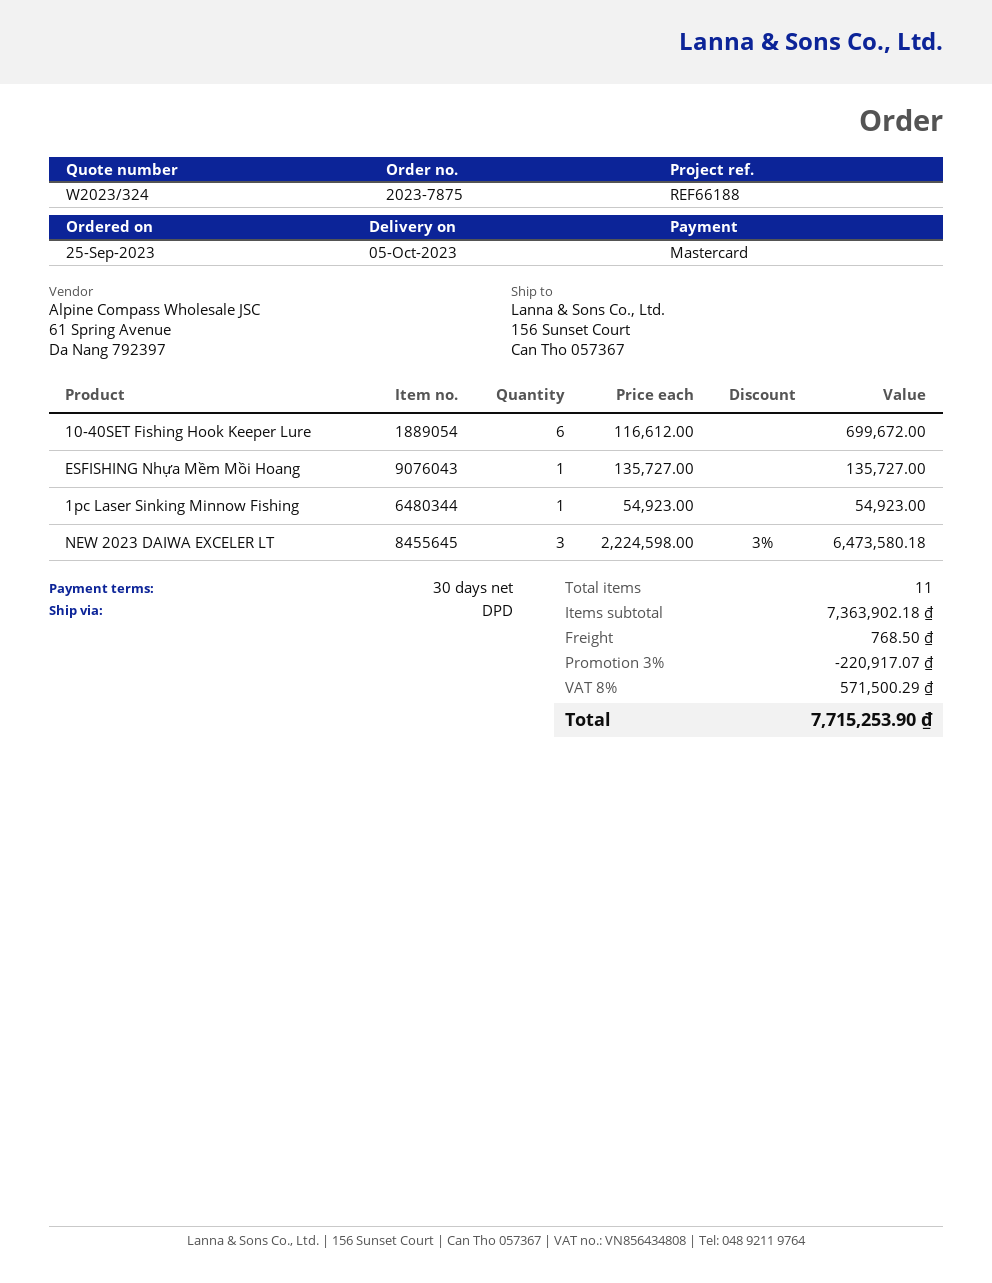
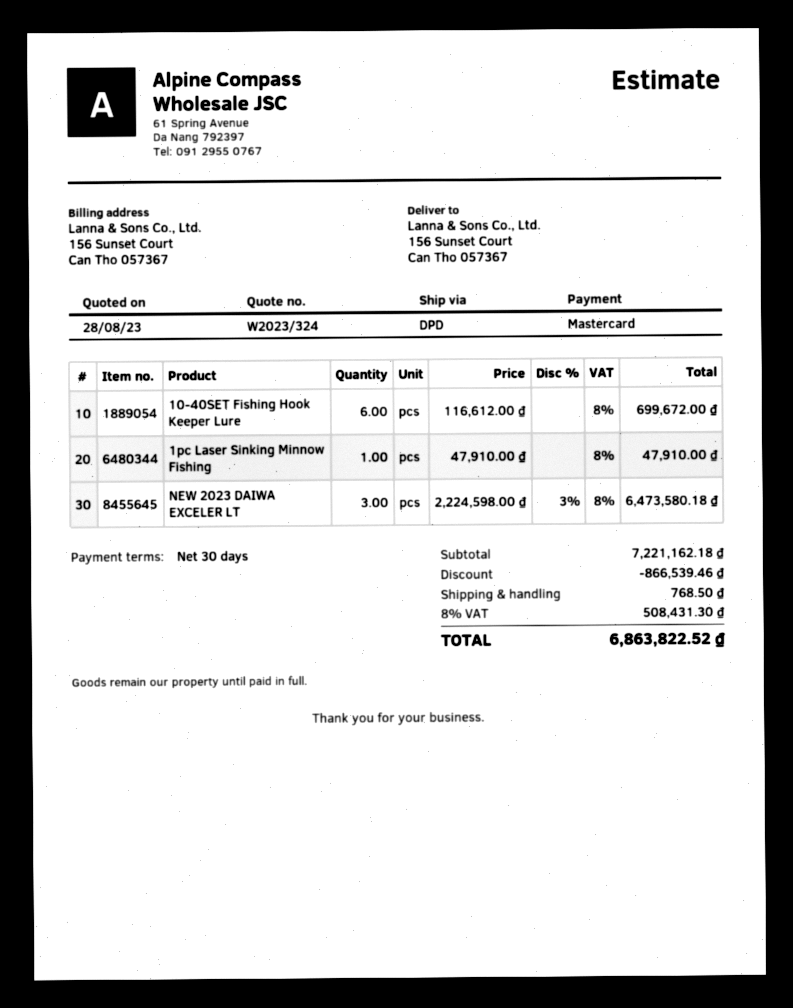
ESFISHING Nhựa Mềm Mồi Hoang: 1 x 135727.00 = 135727.00 -> none
1pc Laser Sinking Minnow Fishing: 1 x 54923.00 = 54923.00 -> 1 x 47910.00 = 47910.00
subtotal: 7363902.18 -> 7221162.18
discount: 220917.07 -> 866539.46
tax: 8% = 571500.29 -> 8% = 508431.30
total: 7715253.90 -> 6863822.52

